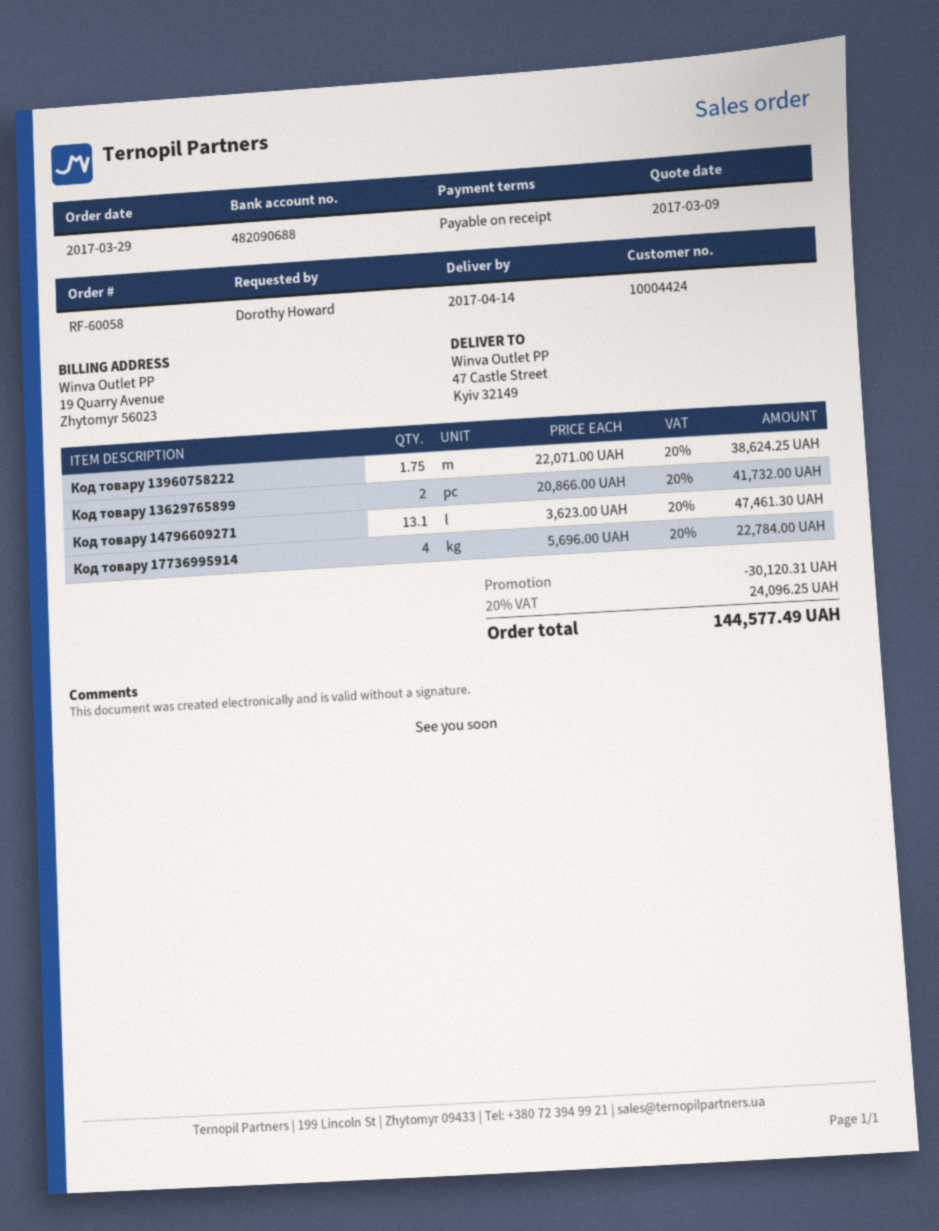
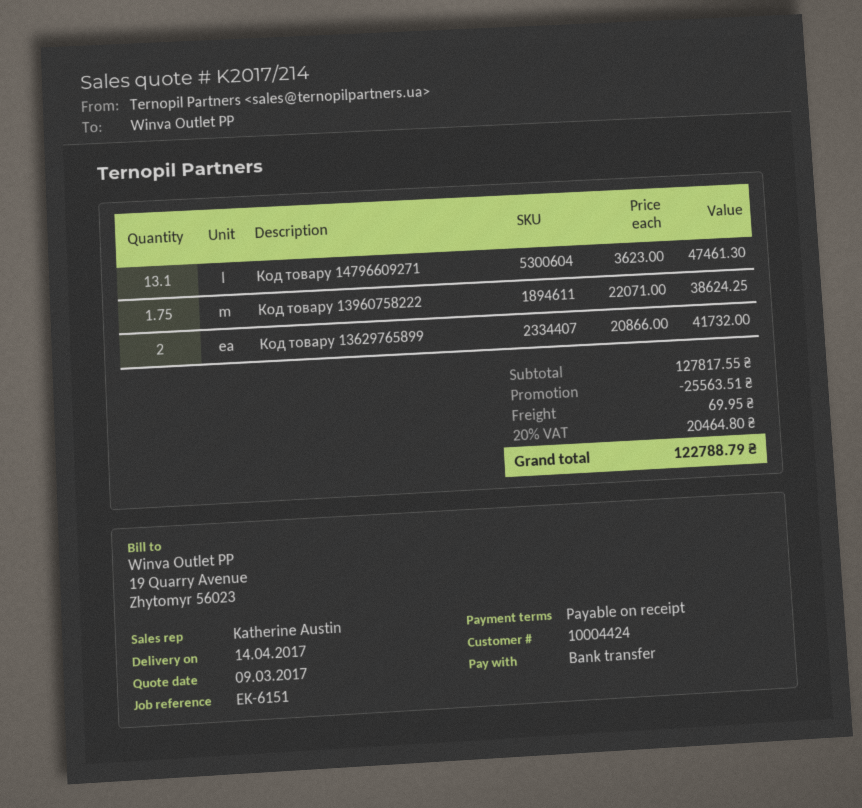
Код товару 17736995914: 4 x 5696.00 = 22784.00 -> none
discount: 30120.31 -> 25563.51
shipping: none -> 69.95
tax: 20% = 24096.25 -> 20% = 20464.80
total: 144577.49 -> 122788.79

